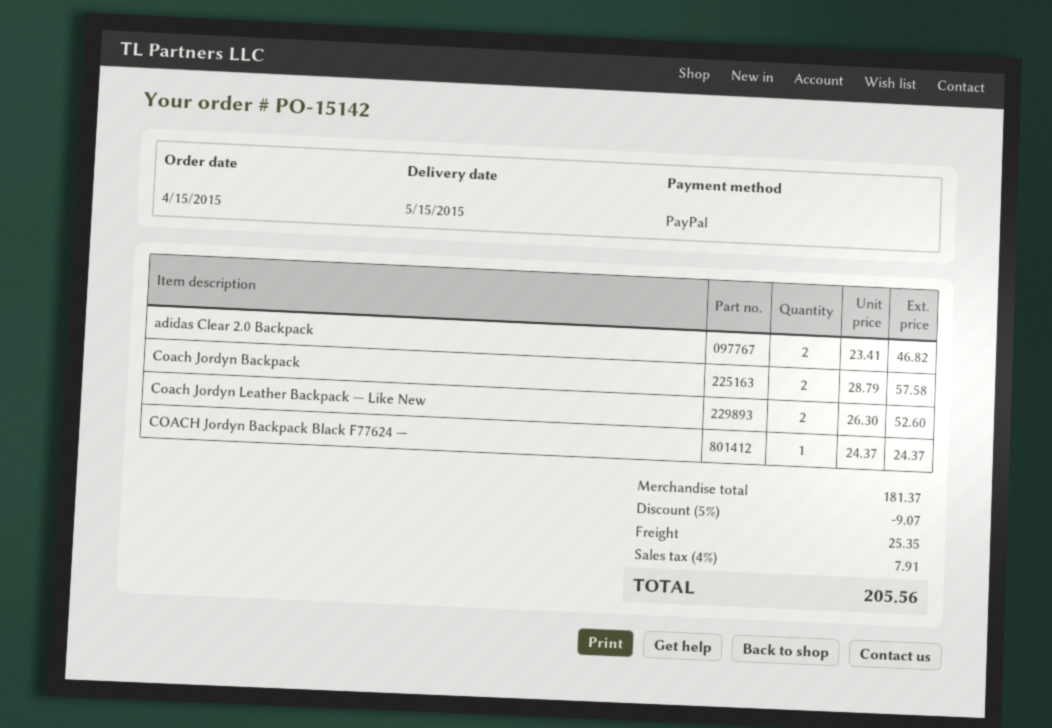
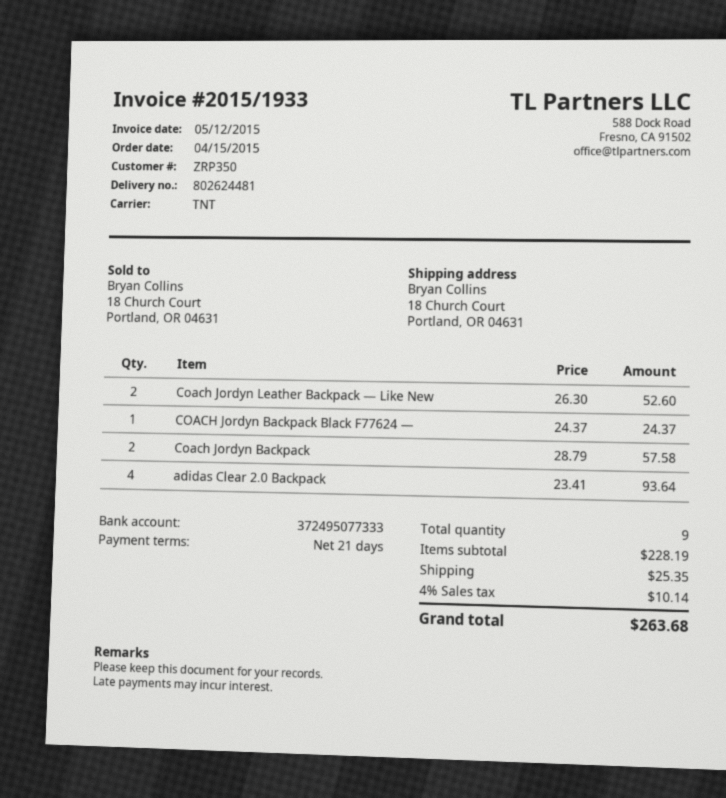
adidas Clear 2.0 Backpack: 2 x 23.41 = 46.82 -> 4 x 23.41 = 93.64
subtotal: 181.37 -> 228.19
discount: 5% = 9.07 -> none
tax: 4% = 7.91 -> 4% = 10.14
total: 205.56 -> 263.68

